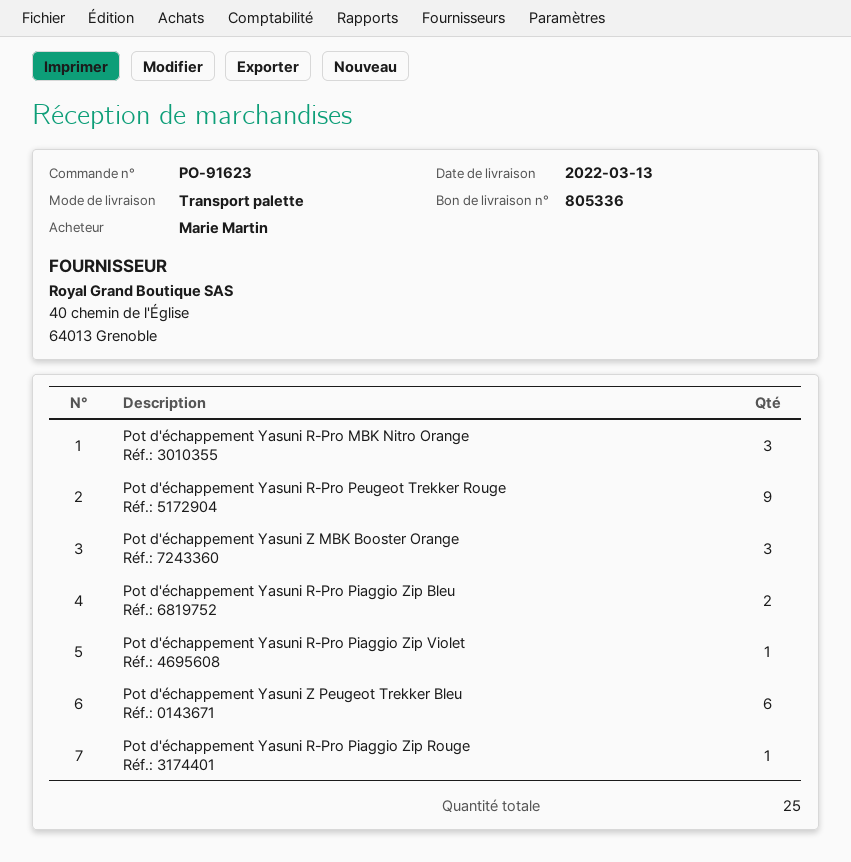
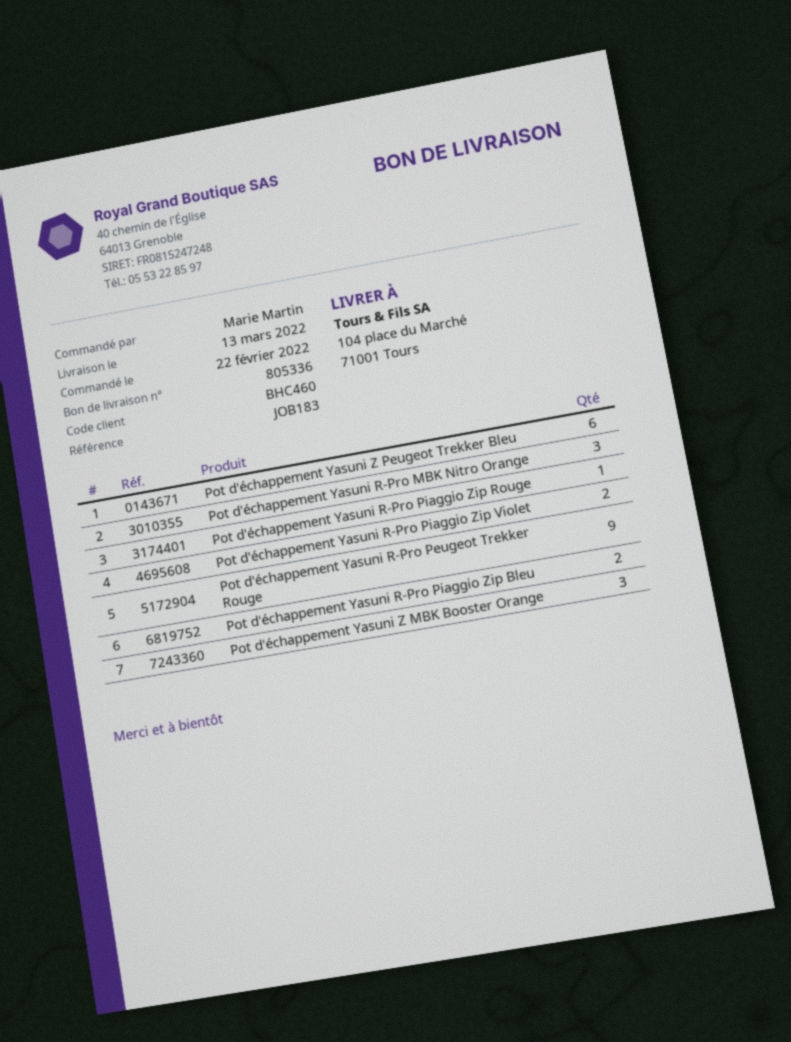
Pot d'échappement Yasuni R-Pro Piaggio Zip Violet: 1 -> 2

